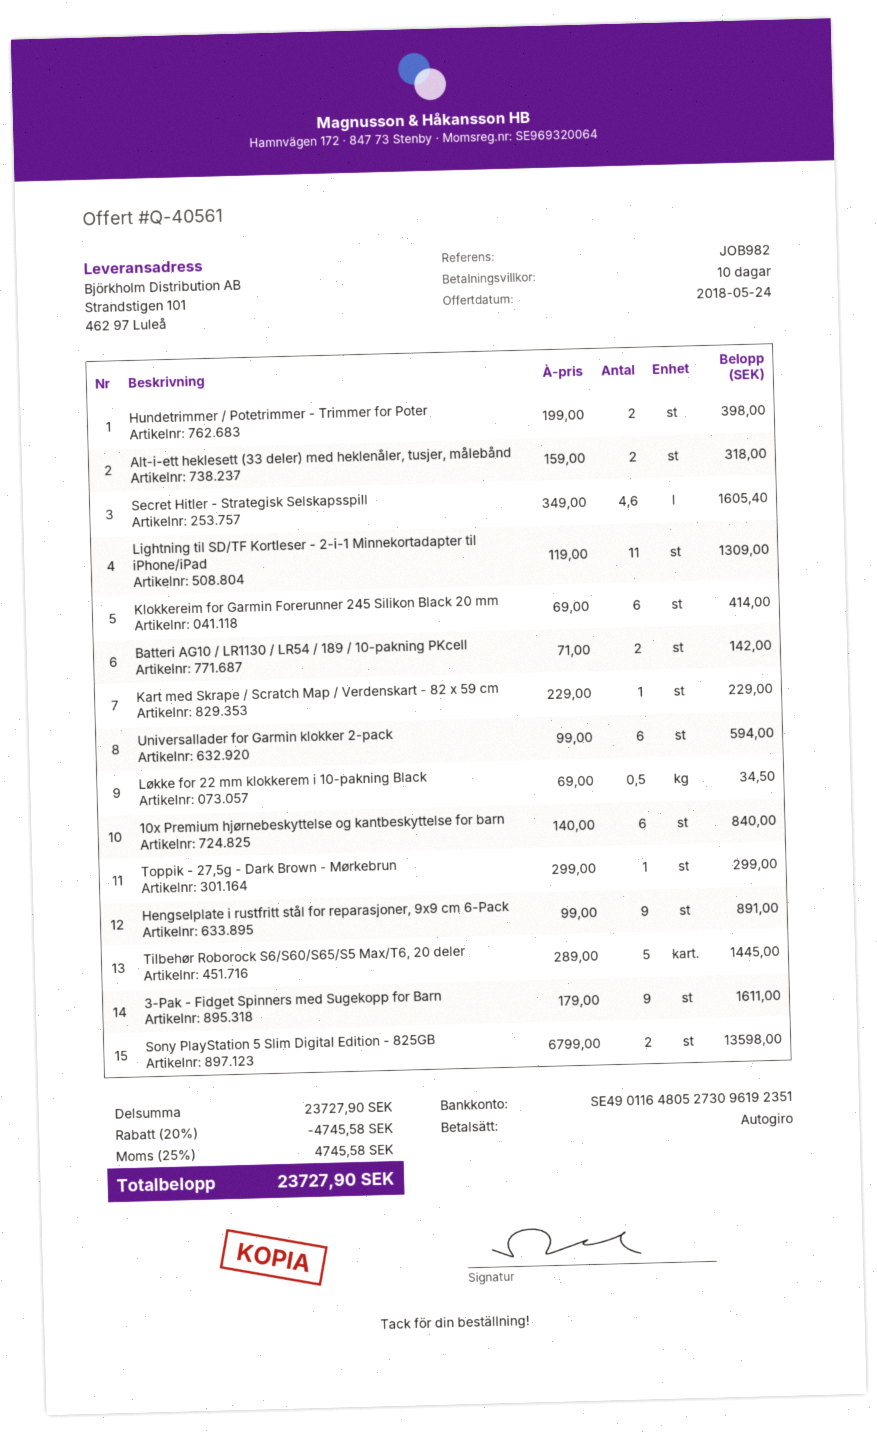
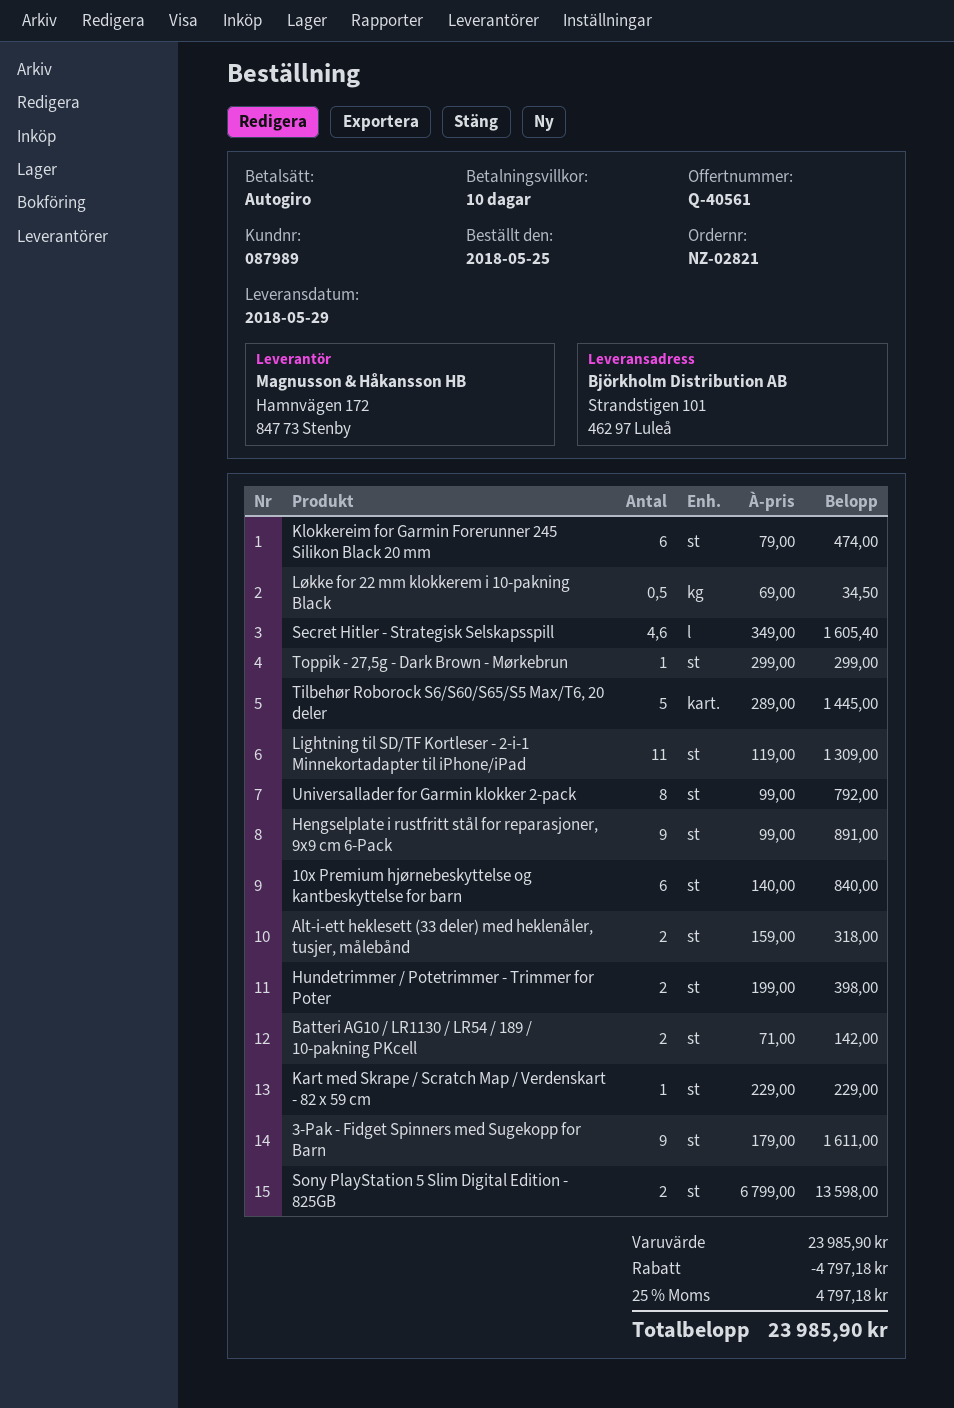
Klokkereim for Garmin Forerunner 245 Silikon Black 20 mm: 6 x 69.00 = 414.00 -> 6 x 79.00 = 474.00
Universallader for Garmin klokker 2-pack: 6 x 99.00 = 594.00 -> 8 x 99.00 = 792.00
subtotal: 23727.90 -> 23985.90
discount: 4745.58 -> 4797.18
tax: 25% = 4745.58 -> 25% = 4797.18
total: 23727.90 -> 23985.90

